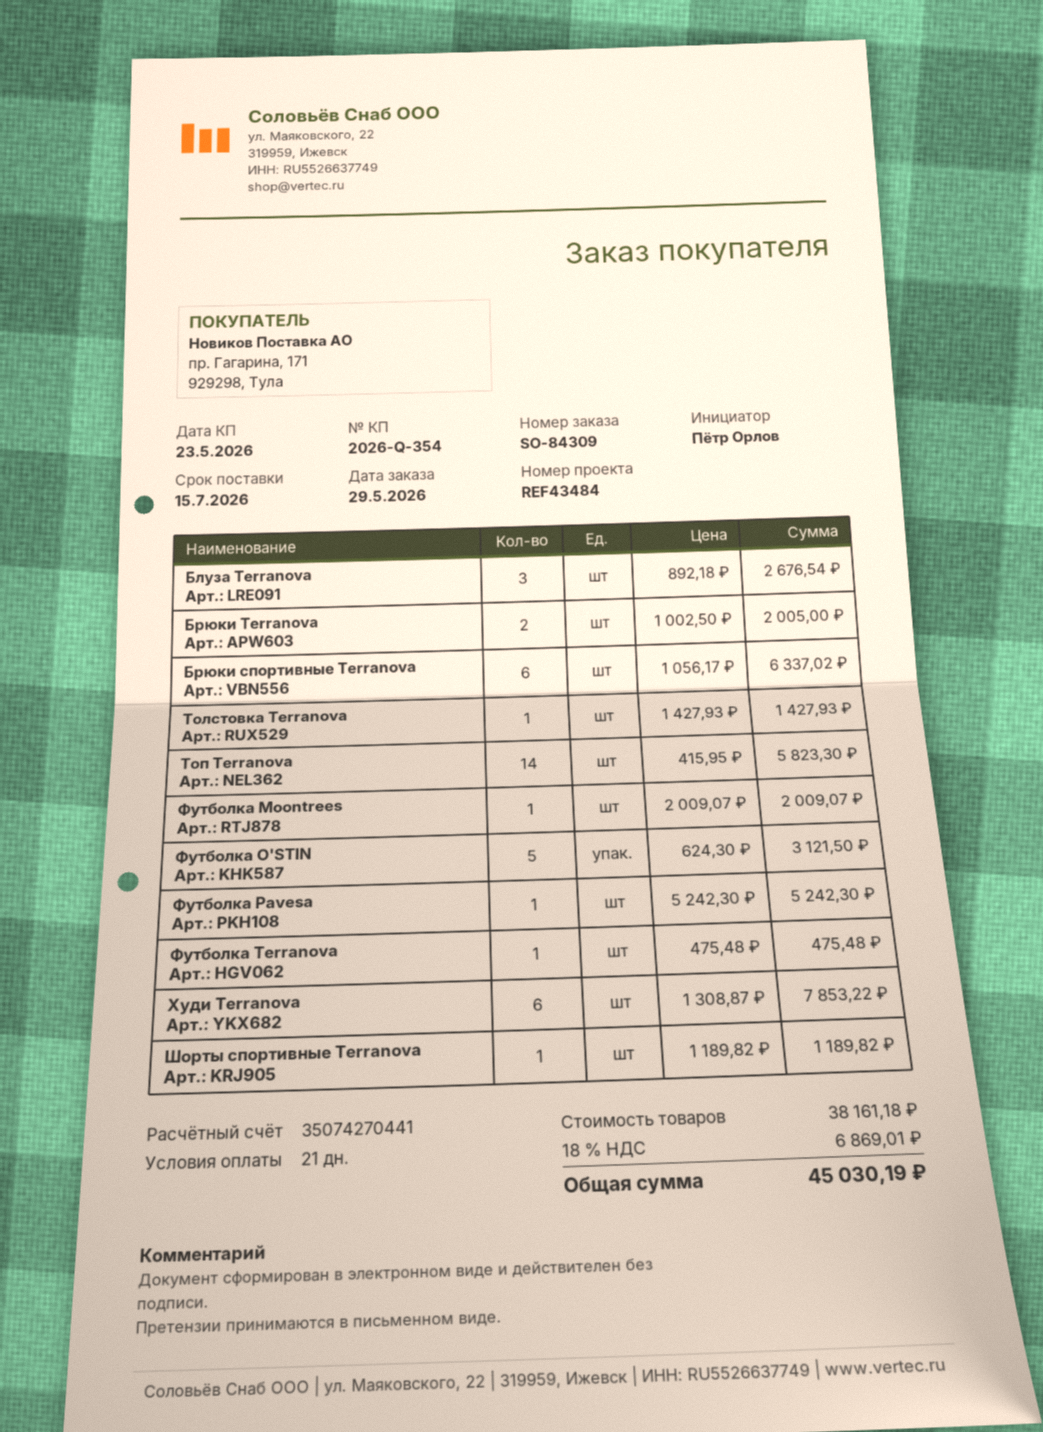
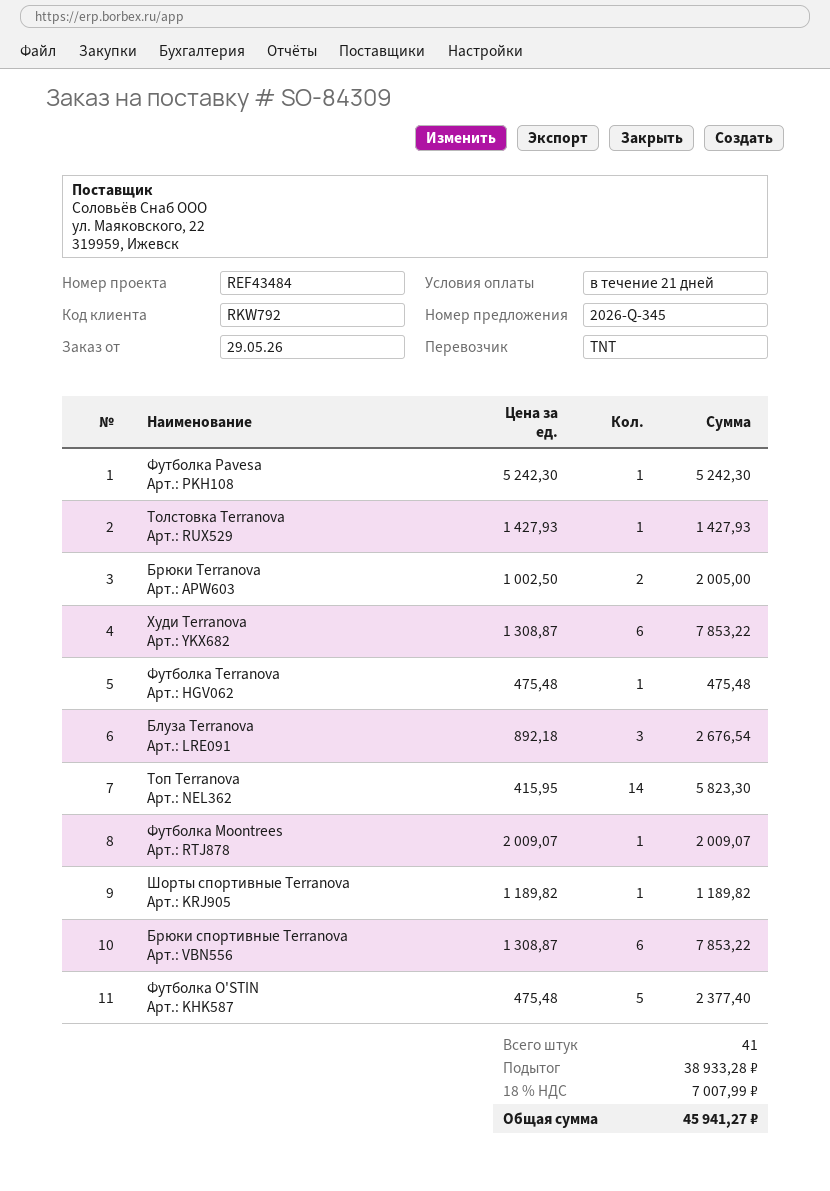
quote number: 2026-Q-354 -> 2026-Q-345
Брюки спортивные Terranova: 6 x 1056.17 = 6337.02 -> 6 x 1308.87 = 7853.22
Футболка O'STIN: 5 x 624.30 = 3121.50 -> 5 x 475.48 = 2377.40
subtotal: 38161.18 -> 38933.28
tax: 18% = 6869.01 -> 18% = 7007.99
total: 45030.19 -> 45941.27

